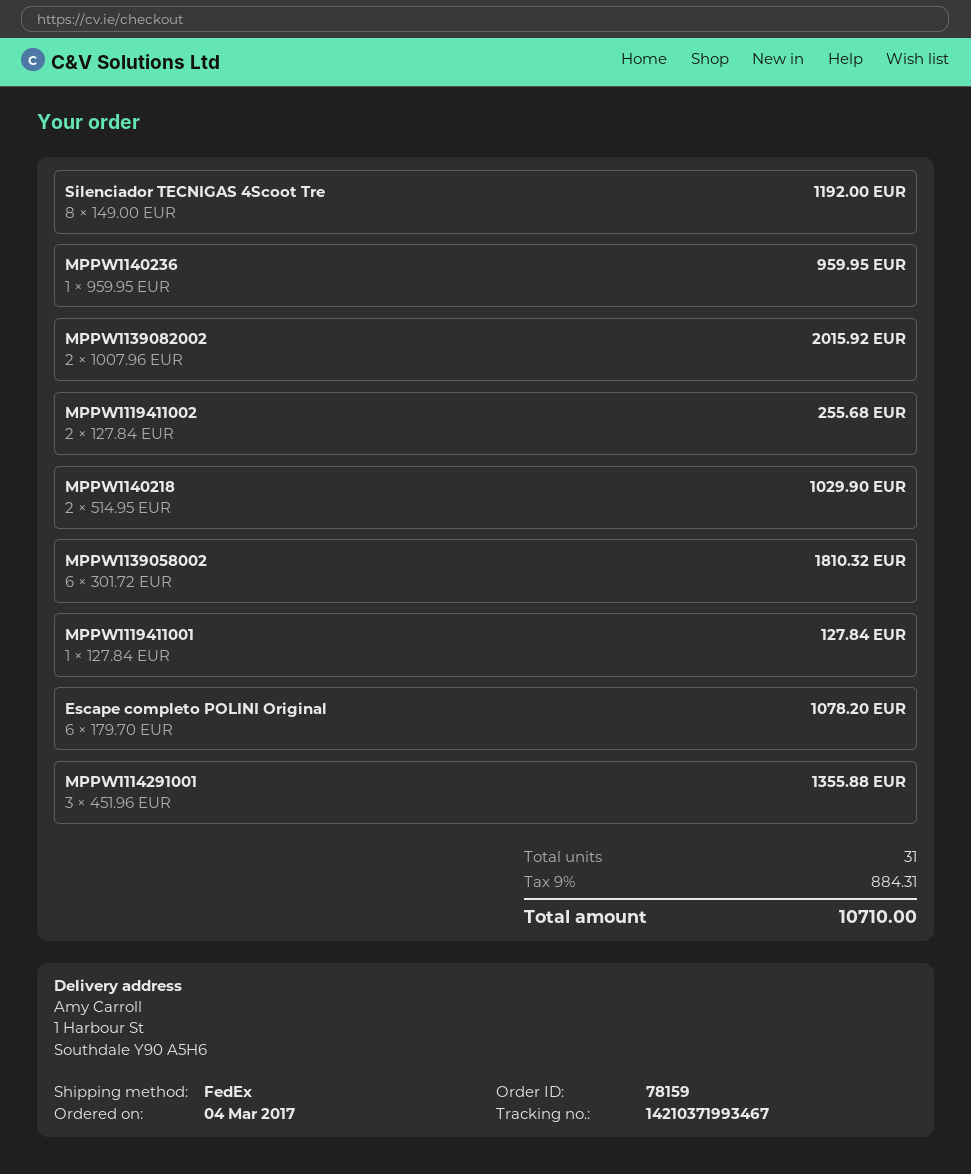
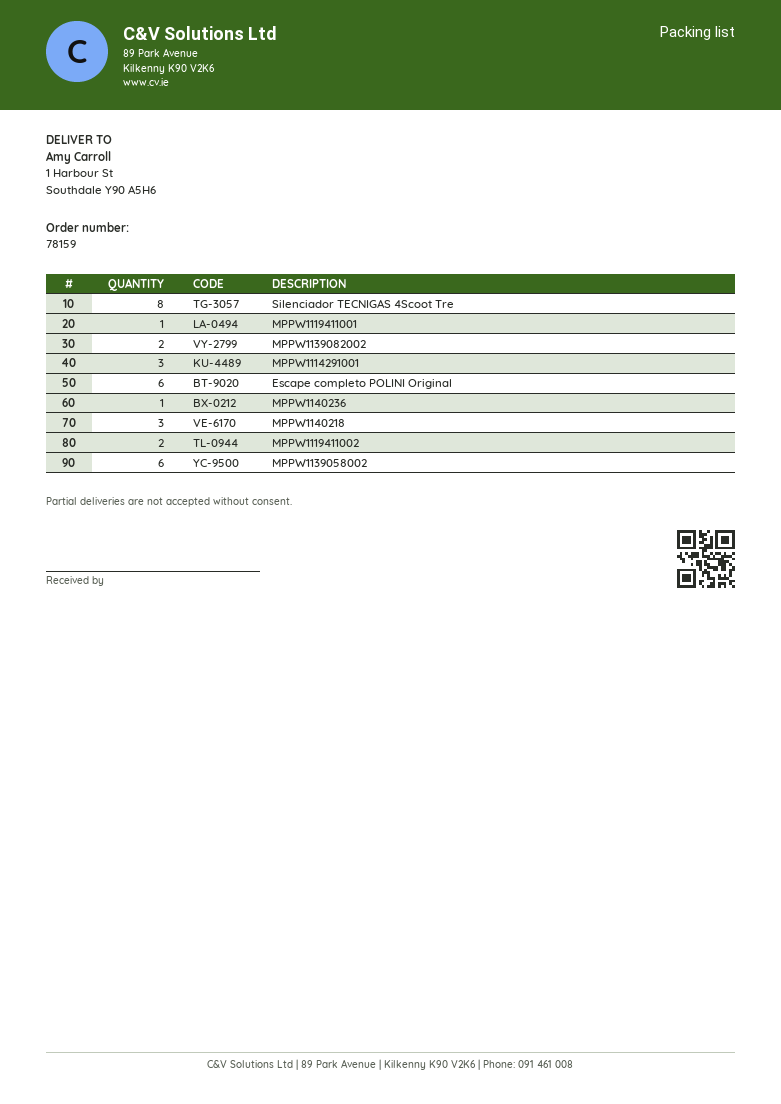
MPPW1140218: 2 -> 3

